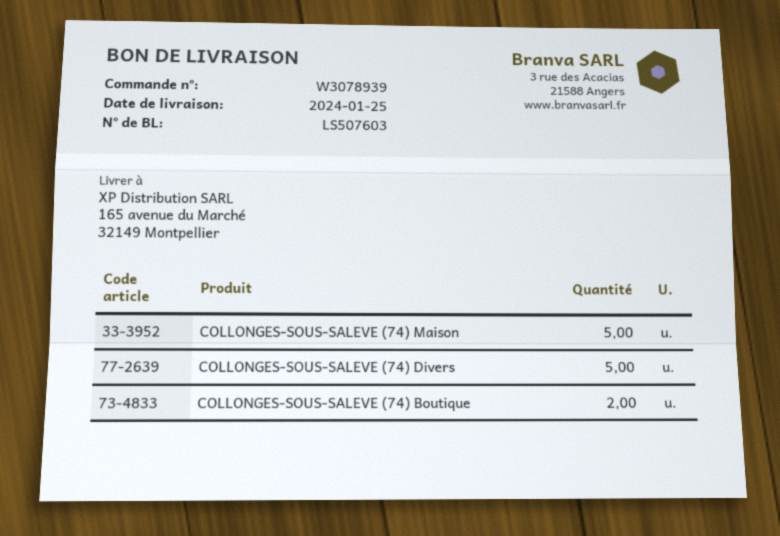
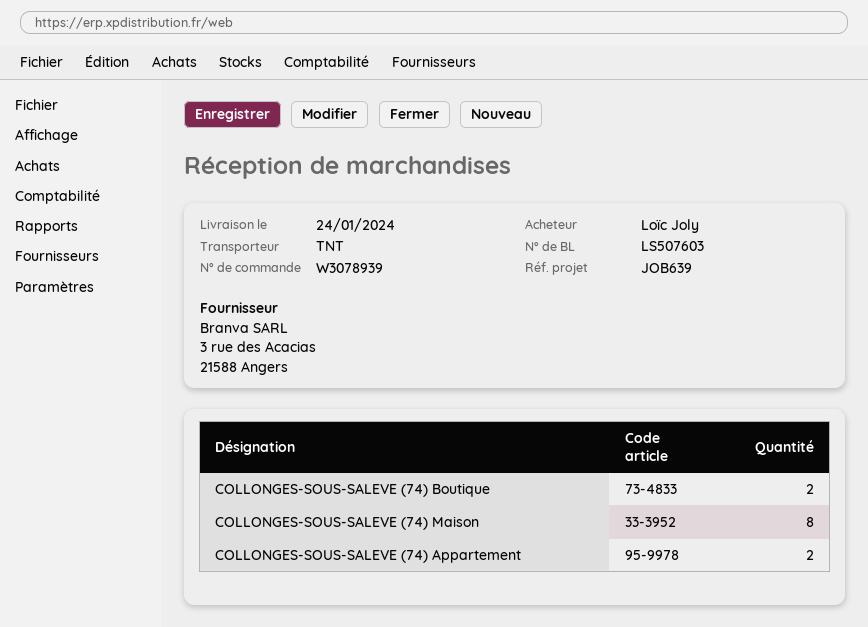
delivery date: 2024-01-25 -> 2024-01-24
COLLONGES-SOUS-SALEVE (74) Maison: 5 -> 8
COLLONGES-SOUS-SALEVE (74) Divers: 5 -> none
COLLONGES-SOUS-SALEVE (74) Appartement: none -> 2

